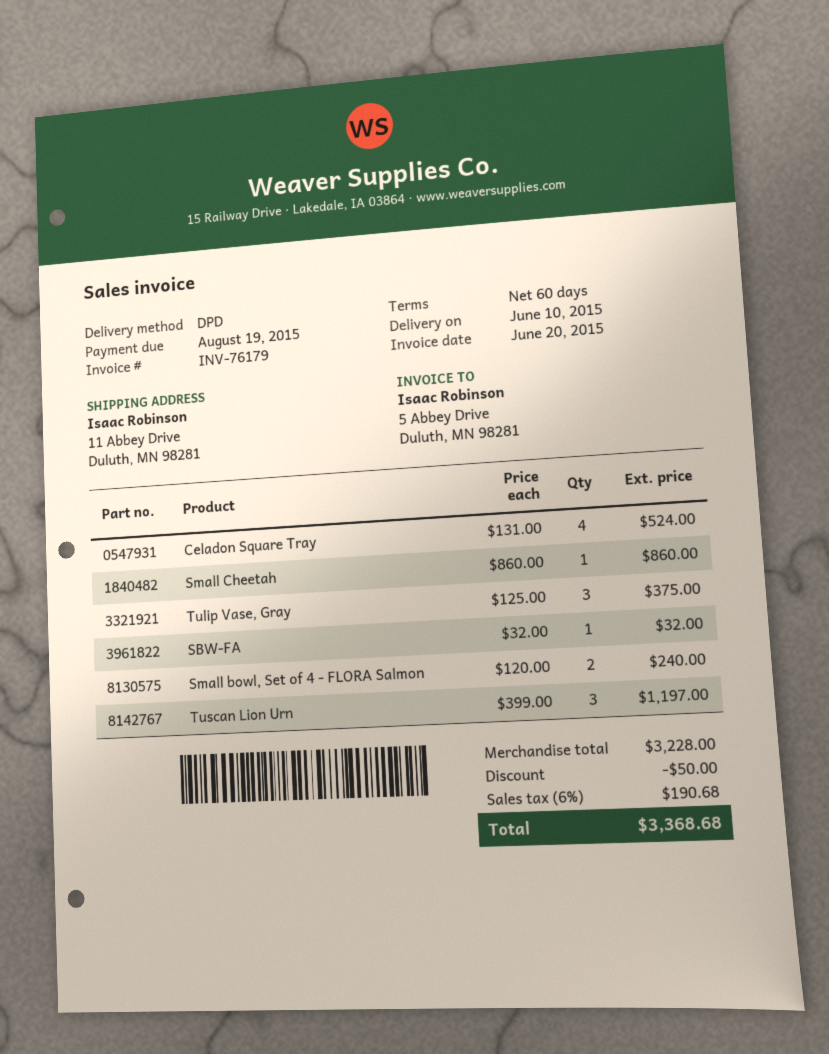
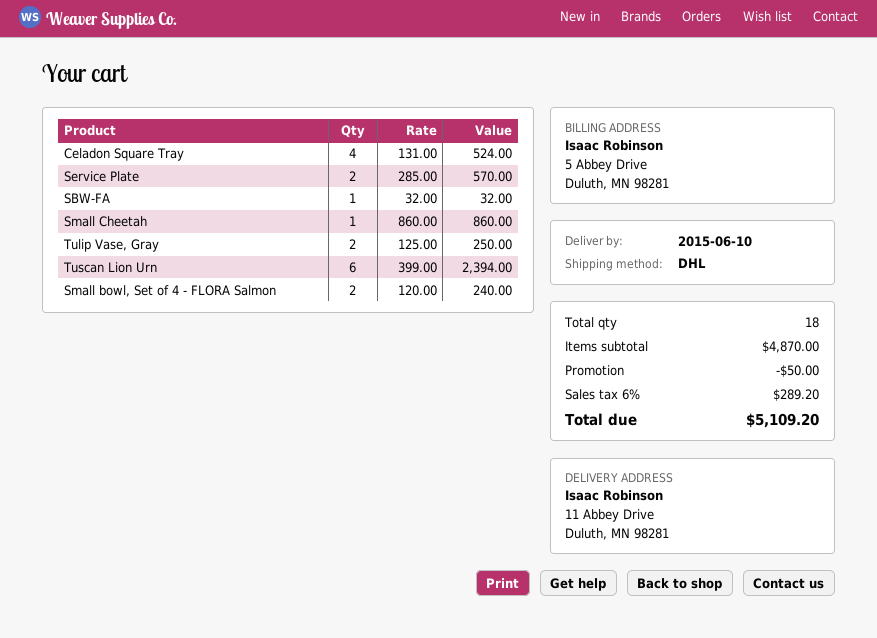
shipping method: DPD -> DHL
Tulip Vase, Gray: 3 x 125.00 = 375.00 -> 2 x 125.00 = 250.00
Tuscan Lion Urn: 3 x 399.00 = 1197.00 -> 6 x 399.00 = 2394.00
Service Plate: none -> 2 x 285.00 = 570.00
subtotal: 3228.00 -> 4870.00
tax: 6% = 190.68 -> 6% = 289.20
total: 3368.68 -> 5109.20

